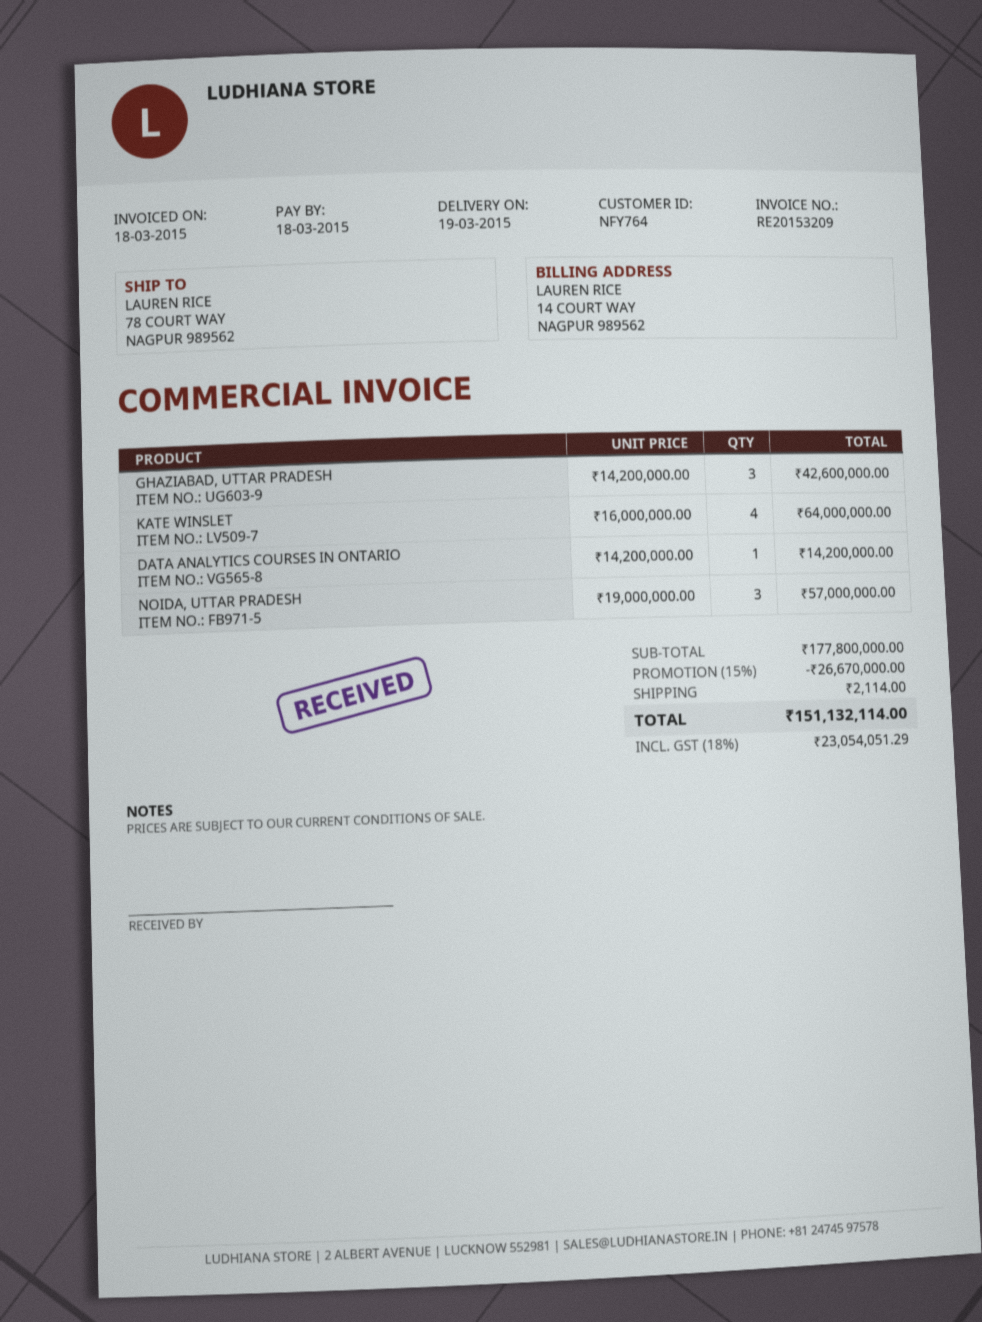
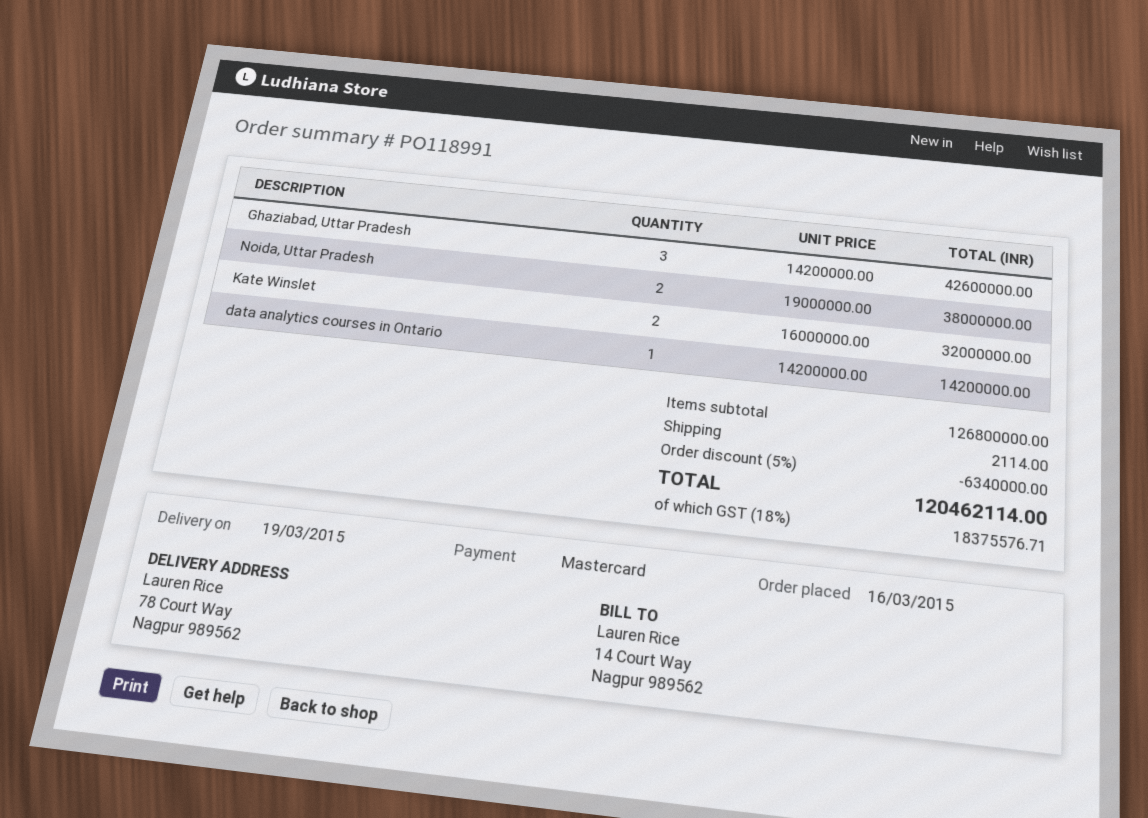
KATE WINSLET: 4 x 16000000.00 = 64000000.00 -> 2 x 16000000.00 = 32000000.00
NOIDA, UTTAR PRADESH: 3 x 19000000.00 = 57000000.00 -> 2 x 19000000.00 = 38000000.00
subtotal: 177800000.00 -> 126800000.00
discount: 15% = 26670000.00 -> 5% = 6340000.00
tax: 18% = 23054051.29 -> 18% = 18375576.71
total: 151132114.00 -> 120462114.00

